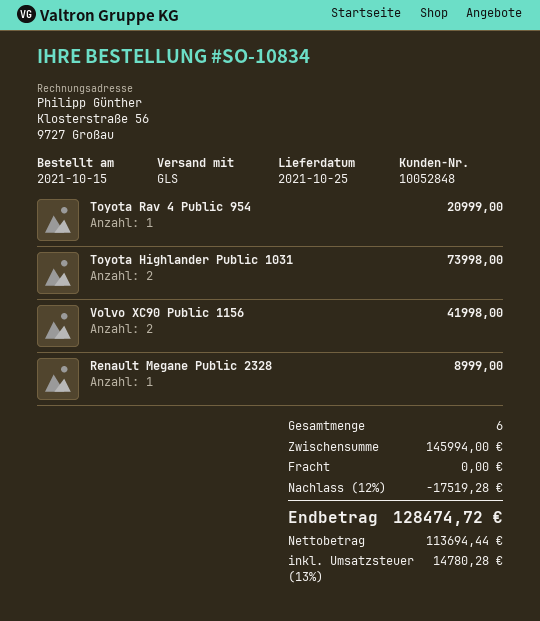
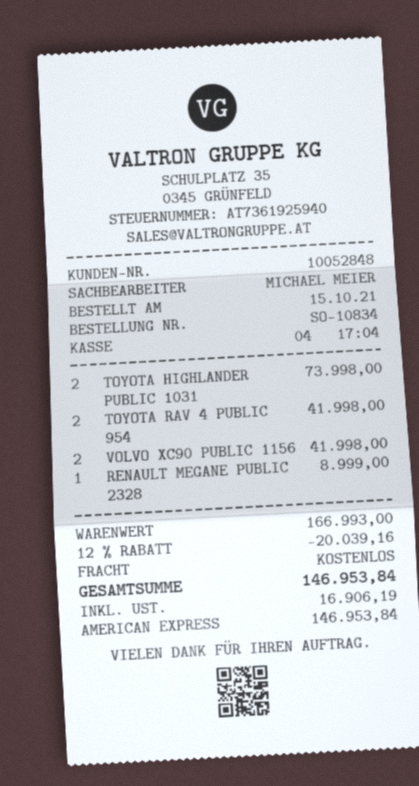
Toyota Rav 4 Public 954: 1 for 20999.00 -> 2 for 41998.00
subtotal: 145994.00 -> 166993.00
discount: 12% = 17519.28 -> 12% = 20039.16
tax: 14780.28 -> 16906.19
total: 128474.72 -> 146953.84

